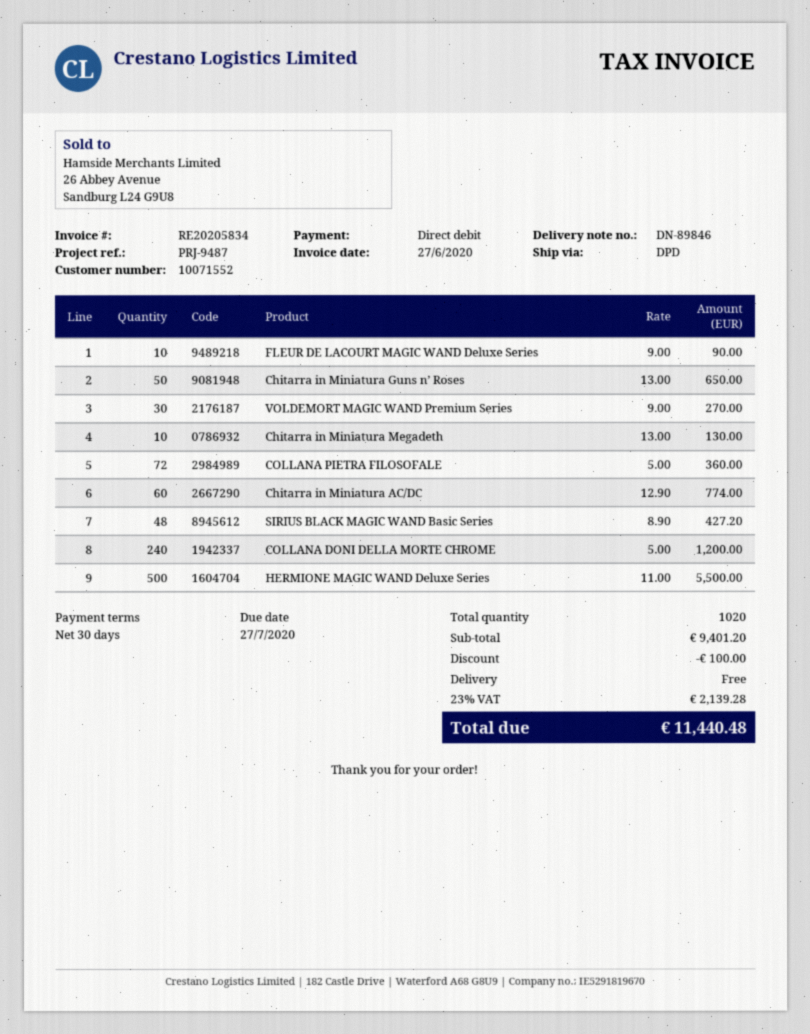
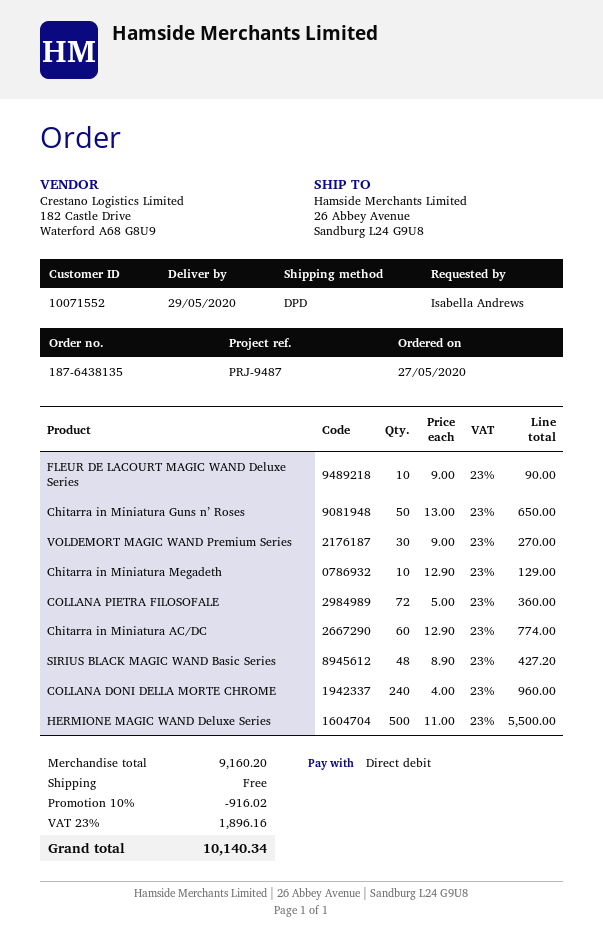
Chitarra in Miniatura Megadeth: 10 x 13.00 = 130.00 -> 10 x 12.90 = 129.00
COLLANA DONI DELLA MORTE CHROME: 240 x 5.00 = 1200.00 -> 240 x 4.00 = 960.00
subtotal: 9401.20 -> 9160.20
discount: 100.00 -> 916.02
tax: 23% = 2139.28 -> 23% = 1896.16
total: 11440.48 -> 10140.34

